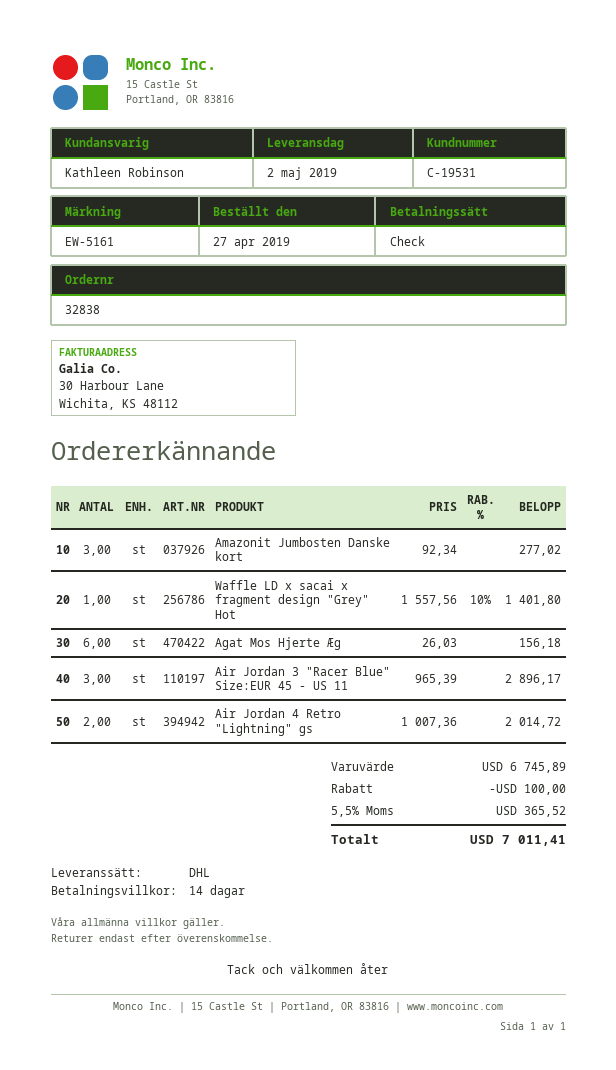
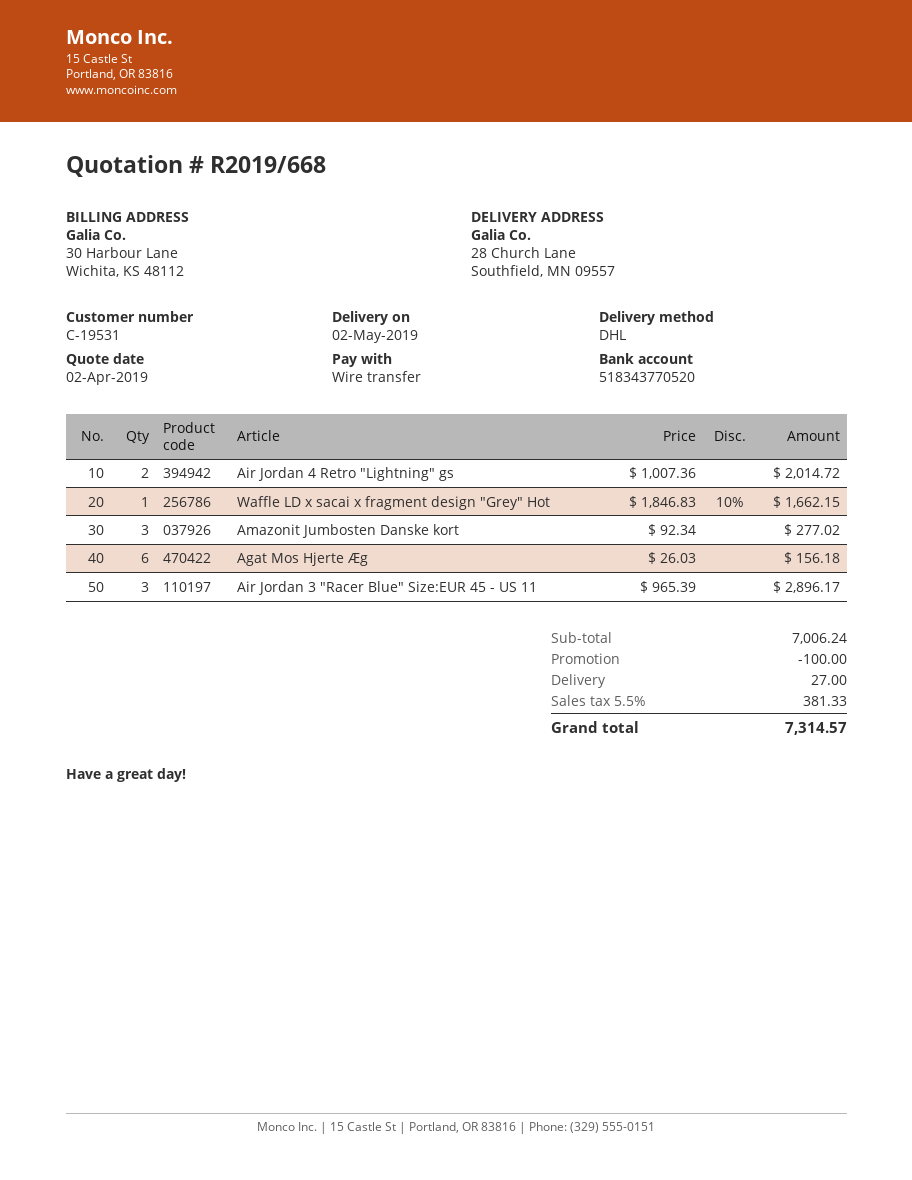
payment method: cheque -> bank transfer
Waffle LD x sacai x fragment design "Grey" Hot: 1 x 1557.56 - 10% = 1401.80 -> 1 x 1846.83 - 10% = 1662.15
subtotal: 6745.89 -> 7006.24
shipping: none -> 27.00
tax: 5.5% = 365.52 -> 5.5% = 381.33
total: 7011.41 -> 7314.57

